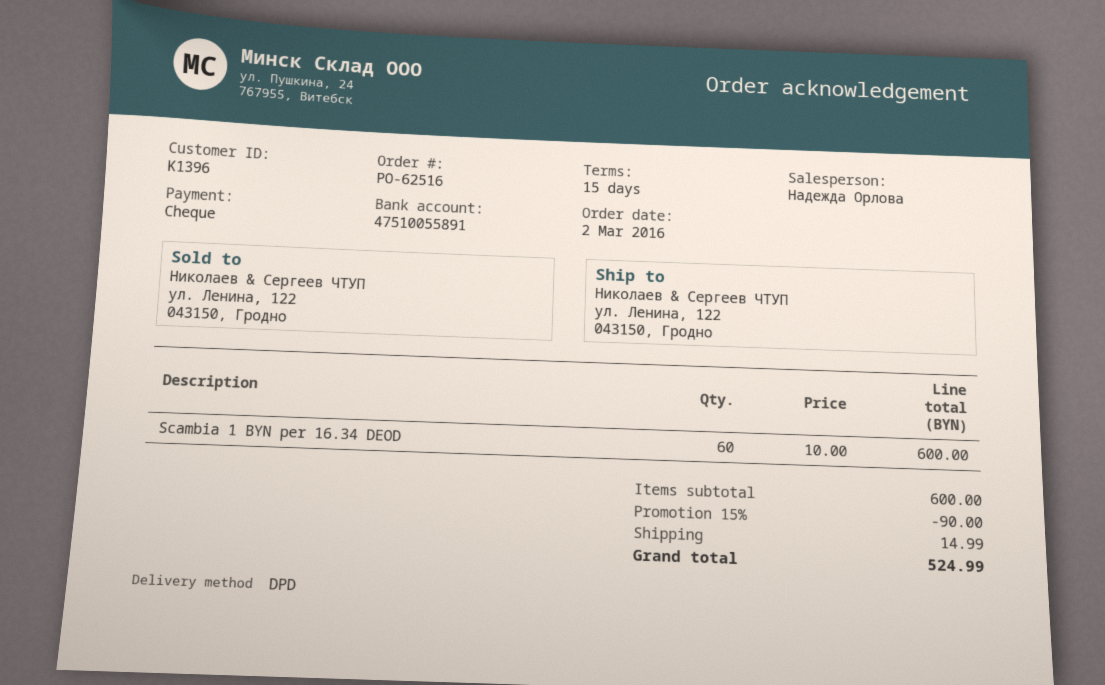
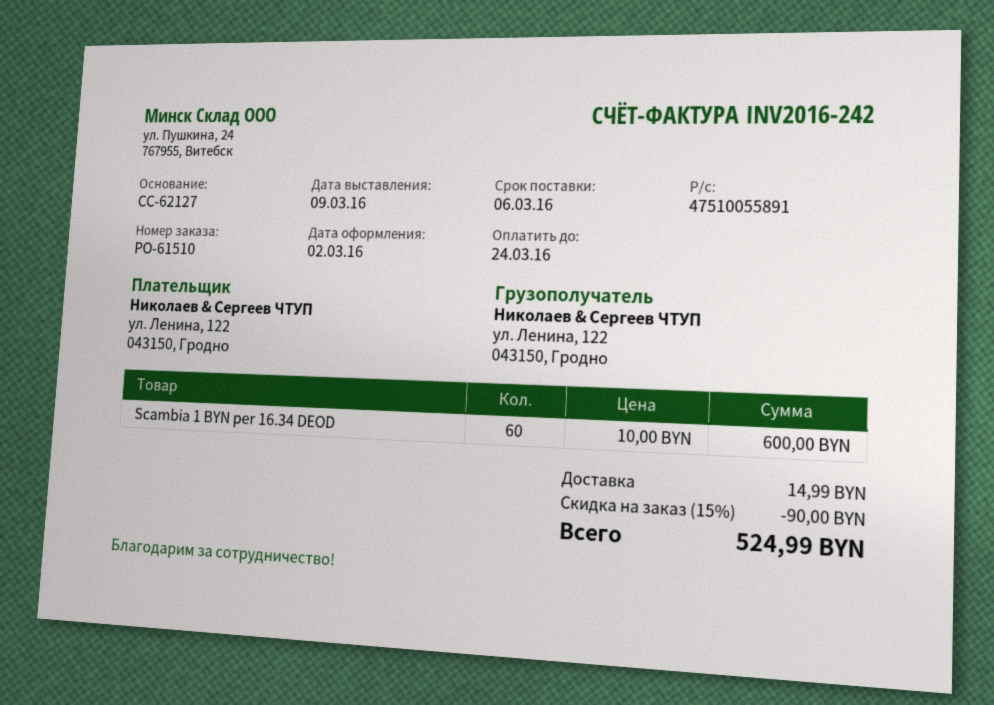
order number: PO-62516 -> PO-61510

